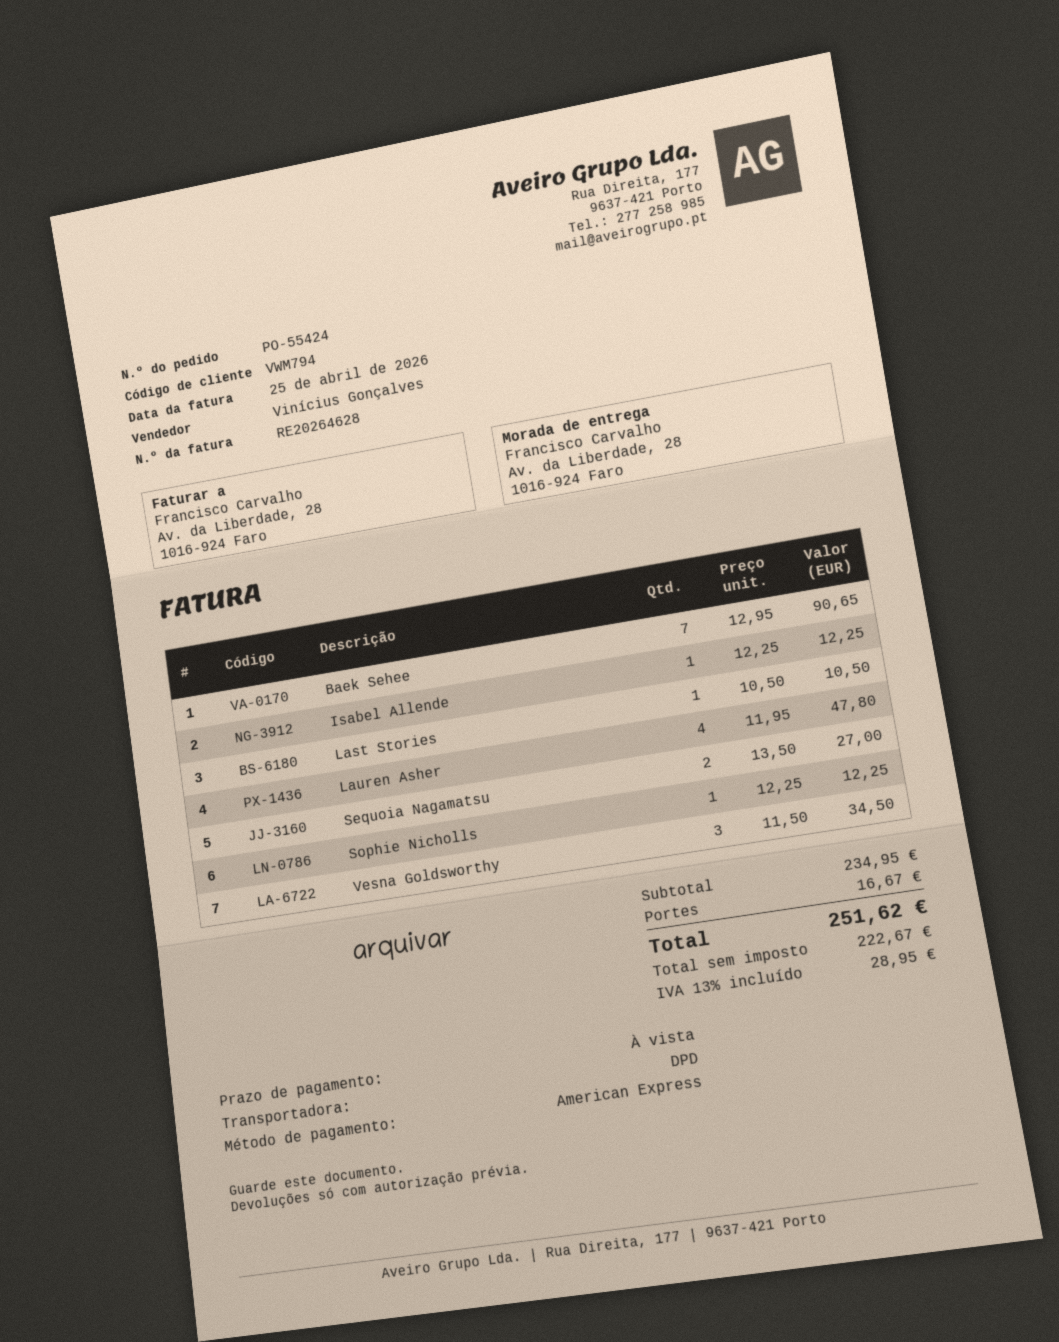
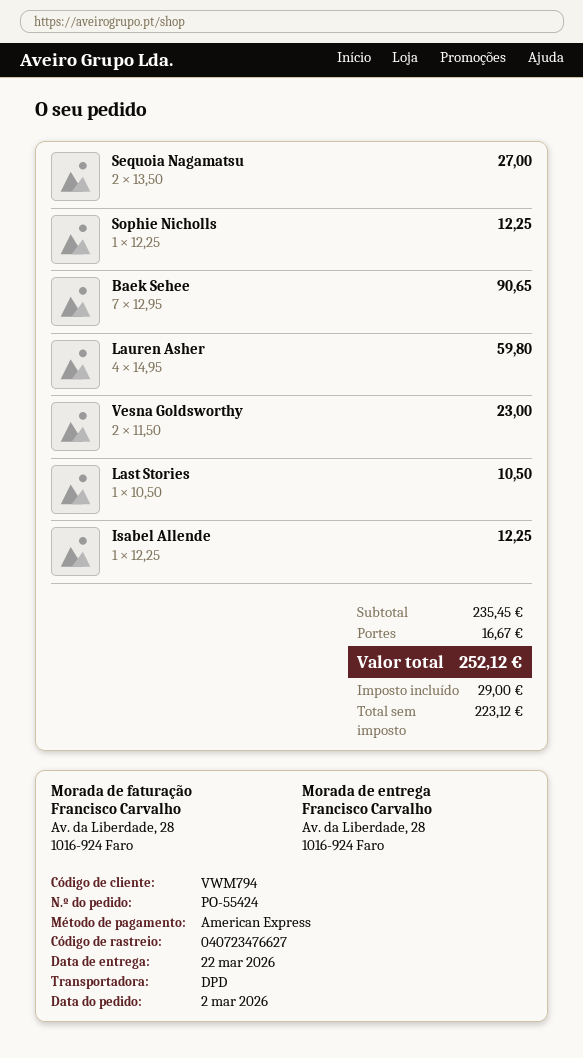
Lauren Asher: 4 x 11.95 = 47.80 -> 4 x 14.95 = 59.80
Vesna Goldsworthy: 3 x 11.50 = 34.50 -> 2 x 11.50 = 23.00
subtotal: 234.95 -> 235.45
net: 222.67 -> 223.12
tax: 28.95 -> 29.00
total: 251.62 -> 252.12

